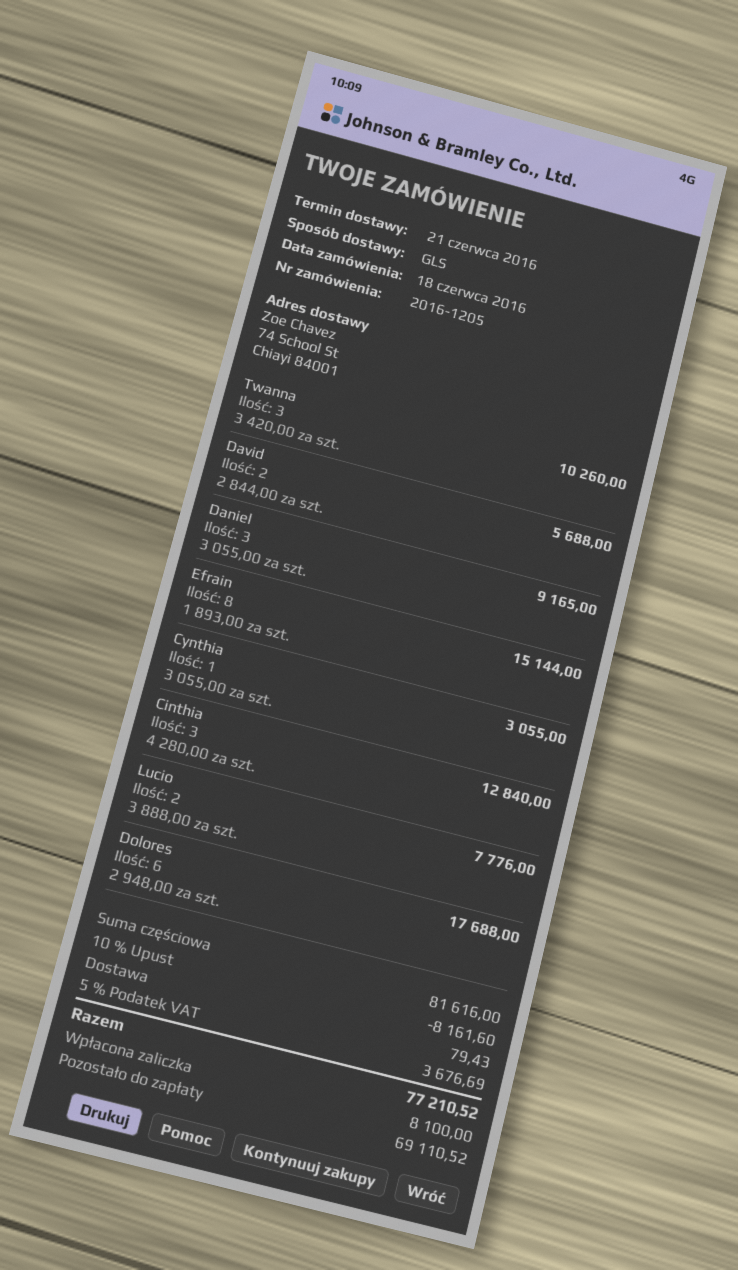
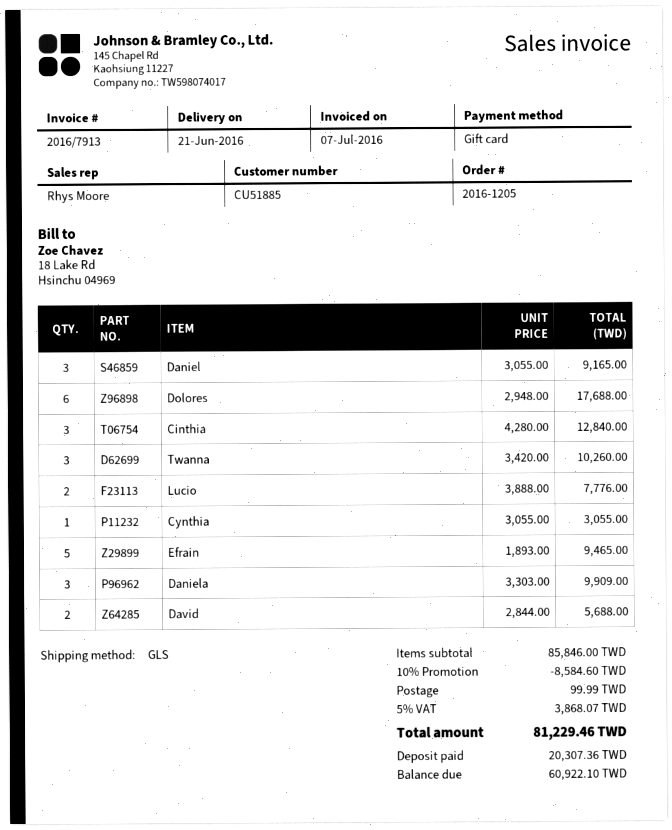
Efrain: 8 x 1893.00 = 15144.00 -> 5 x 1893.00 = 9465.00
Daniela: none -> 3 x 3303.00 = 9909.00
subtotal: 81616.00 -> 85846.00
discount: 10% = 8161.60 -> 10% = 8584.60
shipping: 79.43 -> 99.99
tax: 5% = 3676.69 -> 5% = 3868.07
total: 77210.52 -> 81229.46
deposit: 8100.00 -> 20307.36
balance: 69110.52 -> 60922.10

